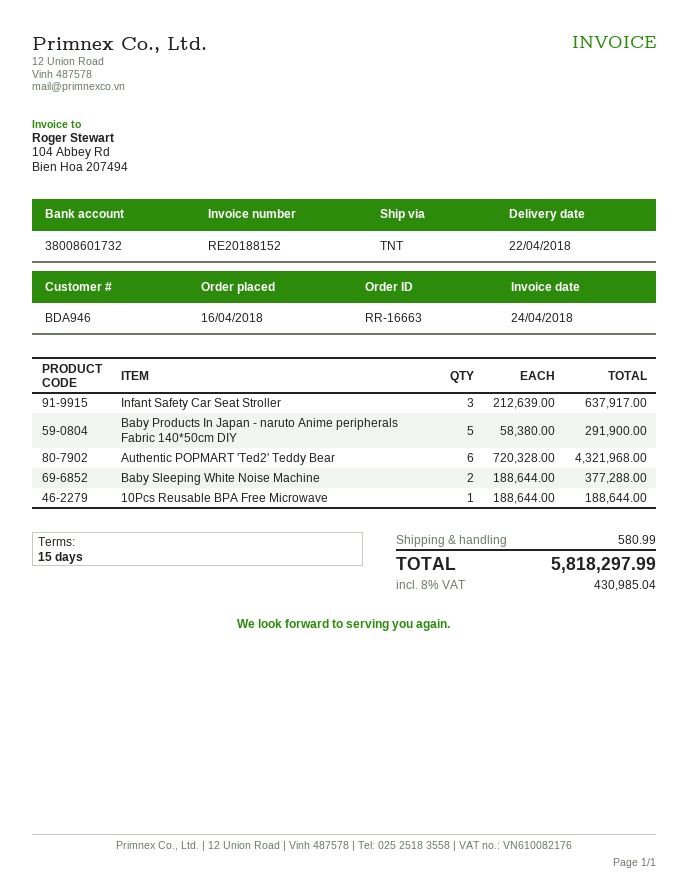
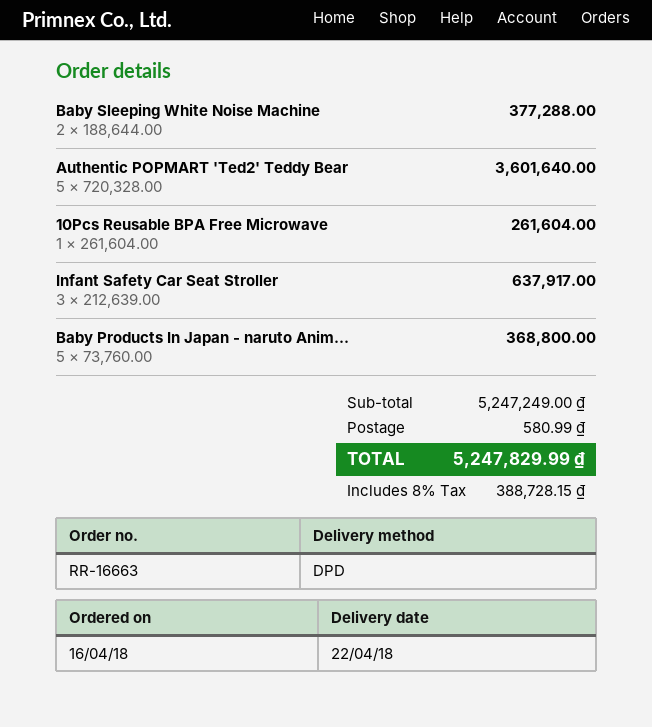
shipping method: TNT -> DPD
Baby Products In Japan - naruto Anime peripherals Fabric 140*50cm DIY: 5 x 58380.00 = 291900.00 -> 5 x 73760.00 = 368800.00
Authentic POPMART 'Ted2' Teddy Bear: 6 x 720328.00 = 4321968.00 -> 5 x 720328.00 = 3601640.00
10Pcs Reusable BPA Free Microwave: 1 x 188644.00 = 188644.00 -> 1 x 261604.00 = 261604.00
tax: 8% = 430985.04 -> 8% = 388728.15
total: 5818297.99 -> 5247829.99

